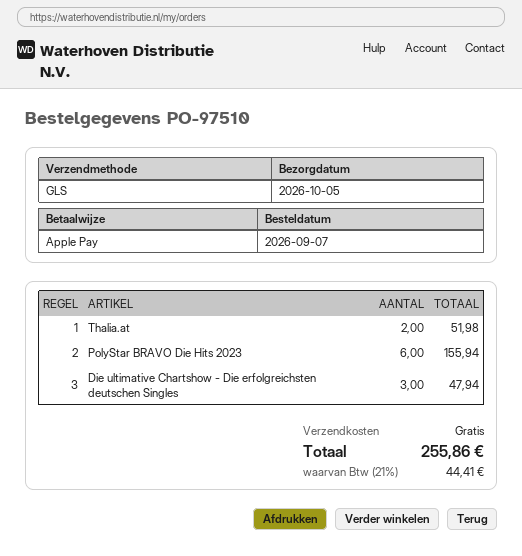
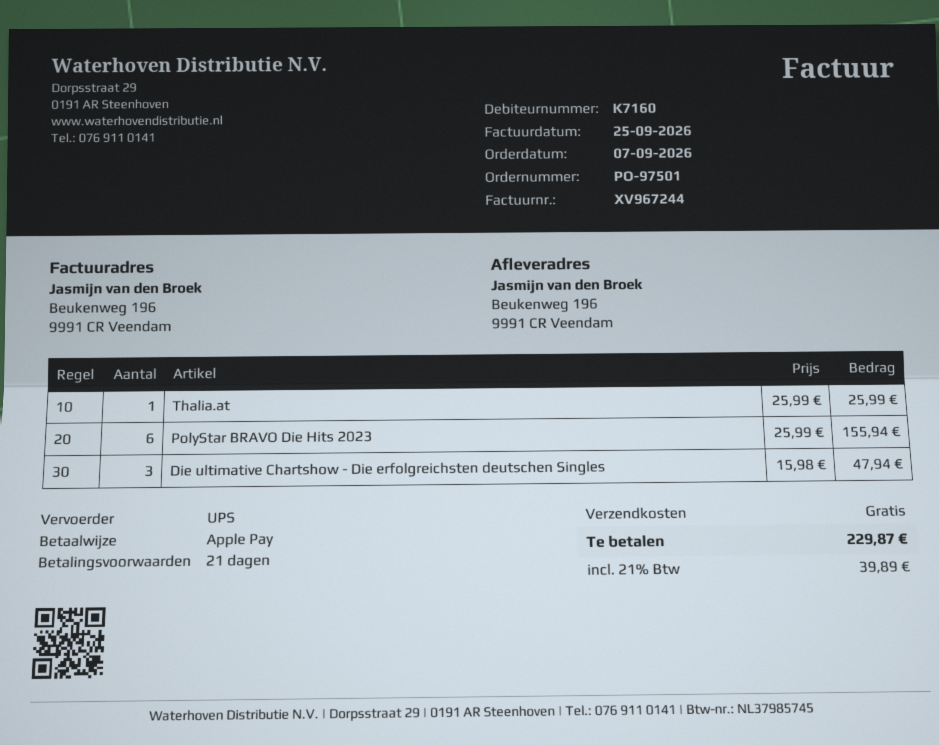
order number: PO-97510 -> PO-97501
shipping method: GLS -> UPS
Thalia.at: 2 for 51.98 -> 1 for 25.99
tax: 21% = 44.41 -> 21% = 39.89
total: 255.86 -> 229.87

